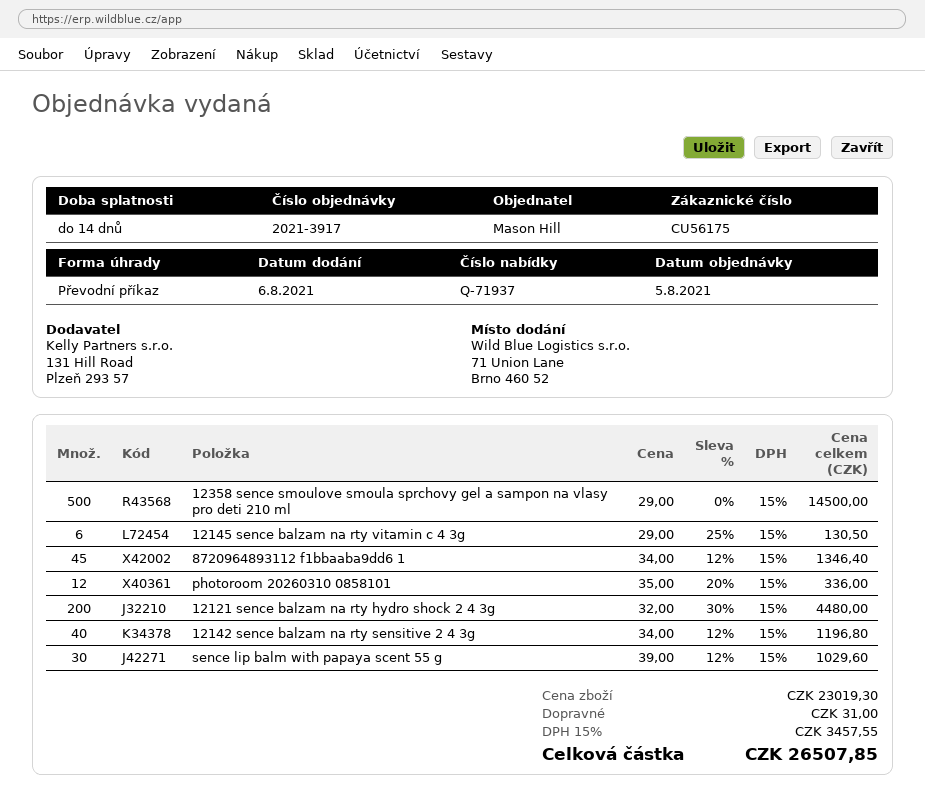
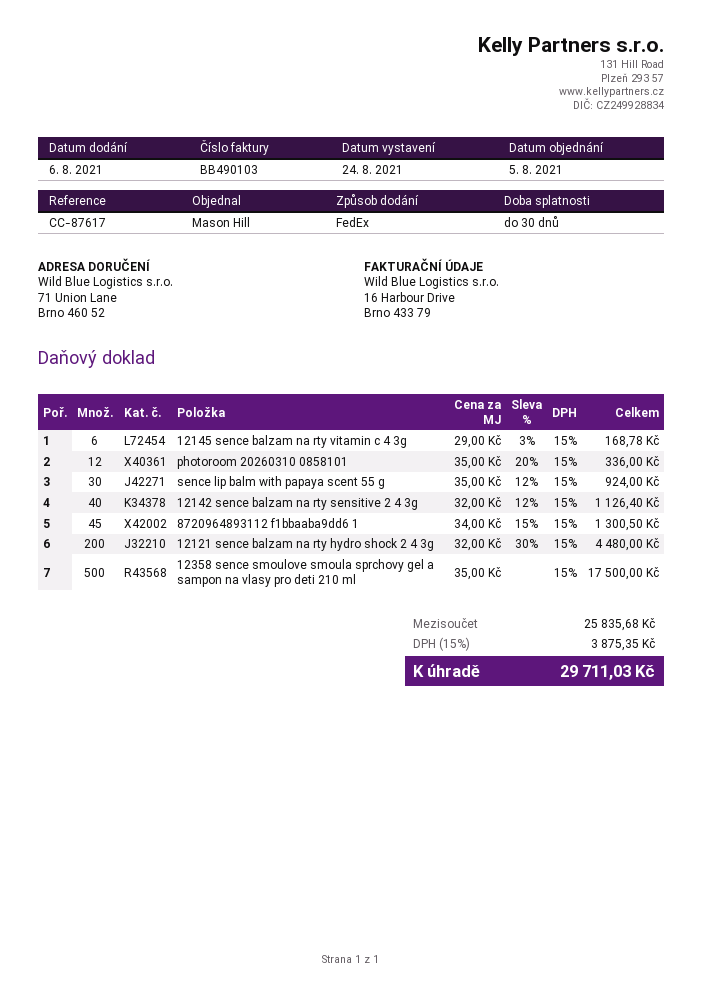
payment terms: 14 days -> 30 days
12358 sence smoulove smoula sprchovy gel a sampon na vlasy pro deti 210 ml: 500 x 29.00 = 14500.00 -> 500 x 35.00 = 17500.00
12145 sence balzam na rty vitamin c 4 3g: 6 x 29.00 - 25% = 130.50 -> 6 x 29.00 - 3% = 168.78
8720964893112 f1bbaaba9dd6 1: 45 x 34.00 - 12% = 1346.40 -> 45 x 34.00 - 15% = 1300.50
12142 sence balzam na rty sensitive 2 4 3g: 40 x 34.00 - 12% = 1196.80 -> 40 x 32.00 - 12% = 1126.40
sence lip balm with papaya scent 55 g: 30 x 39.00 - 12% = 1029.60 -> 30 x 35.00 - 12% = 924.00
subtotal: 23019.30 -> 25835.68
shipping: 31.00 -> none
tax: 15% = 3457.55 -> 15% = 3875.35
total: 26507.85 -> 29711.03

